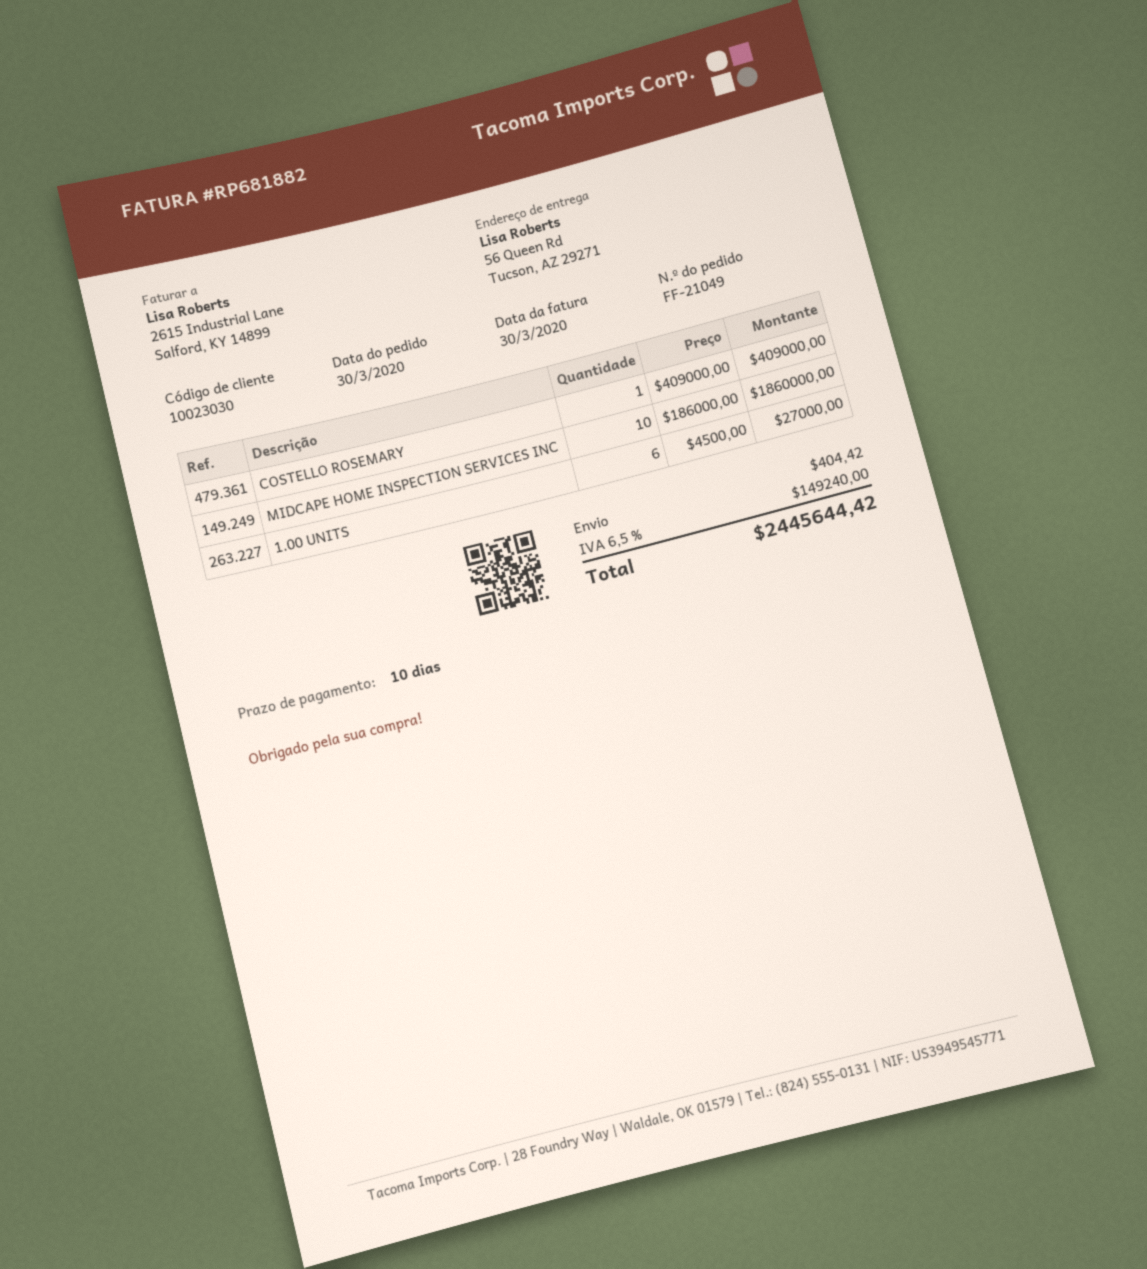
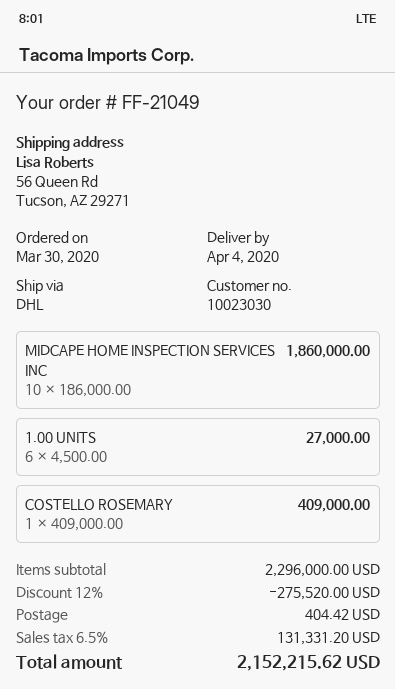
discount: none -> 12% = 275520.00
tax: 6.5% = 149240.00 -> 6.5% = 131331.20
total: 2445644.42 -> 2152215.62

